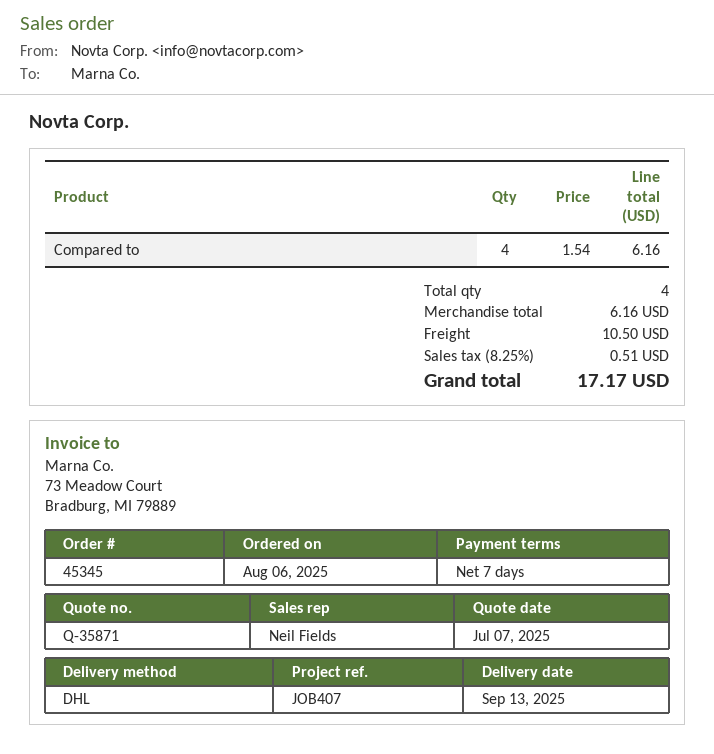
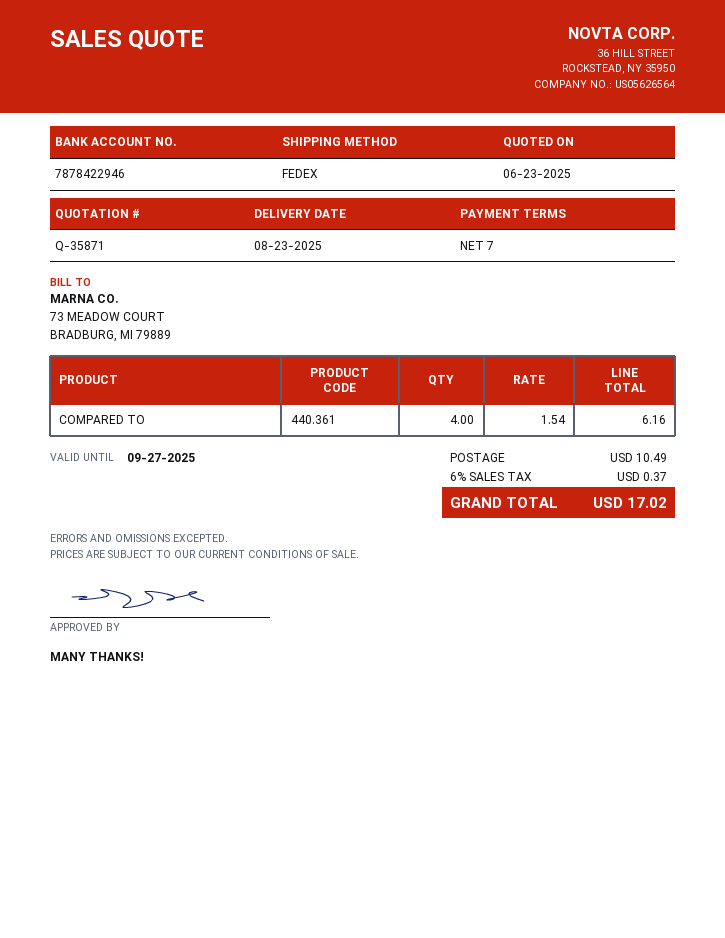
quote date: 2025-07-07 -> 2025-06-23
delivery date: 2025-09-13 -> 2025-08-23
shipping method: DHL -> FedEx
shipping: 10.50 -> 10.49
tax: 8.25% = 0.51 -> 6% = 0.37
total: 17.17 -> 17.02

